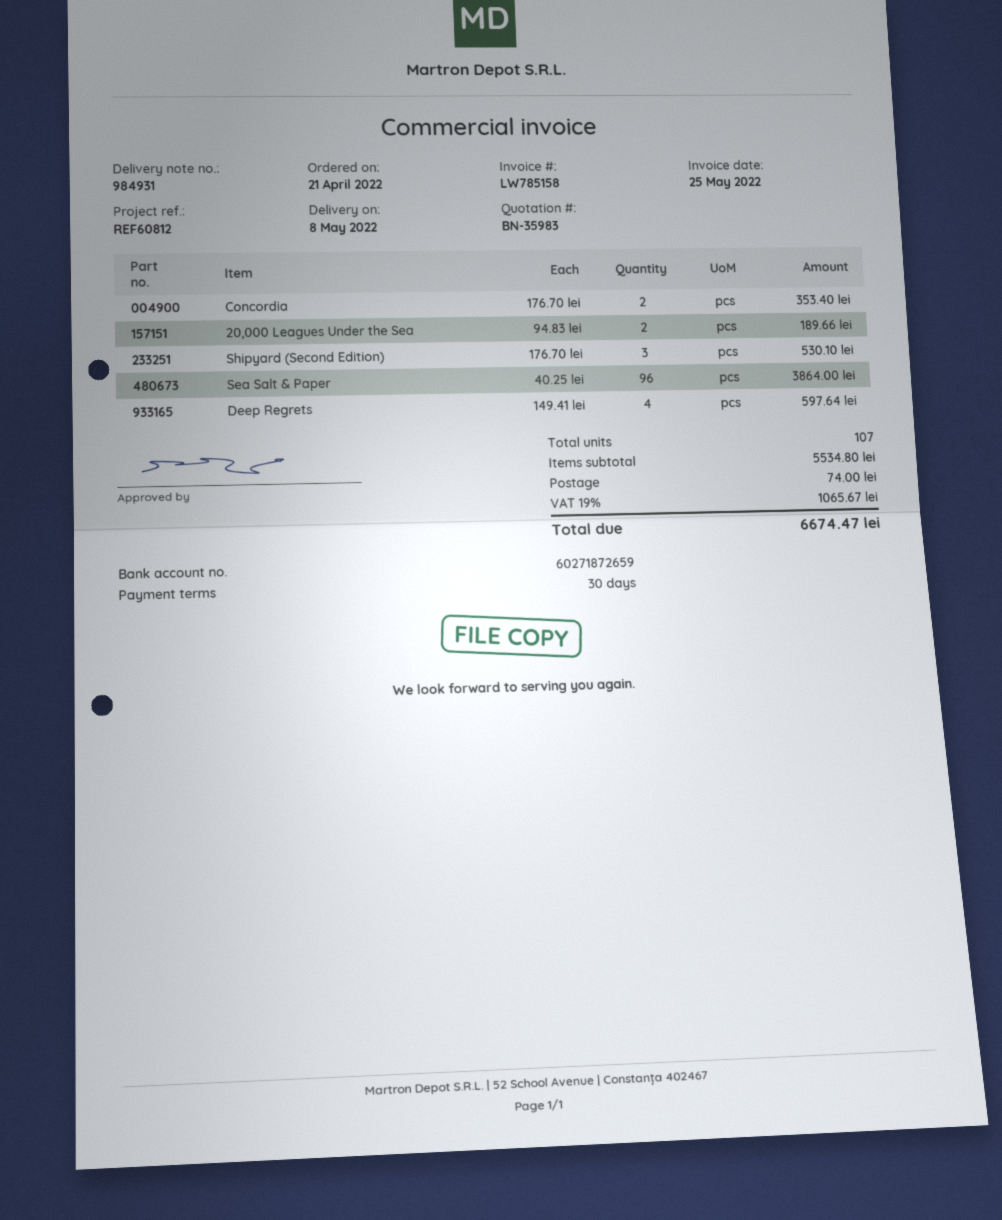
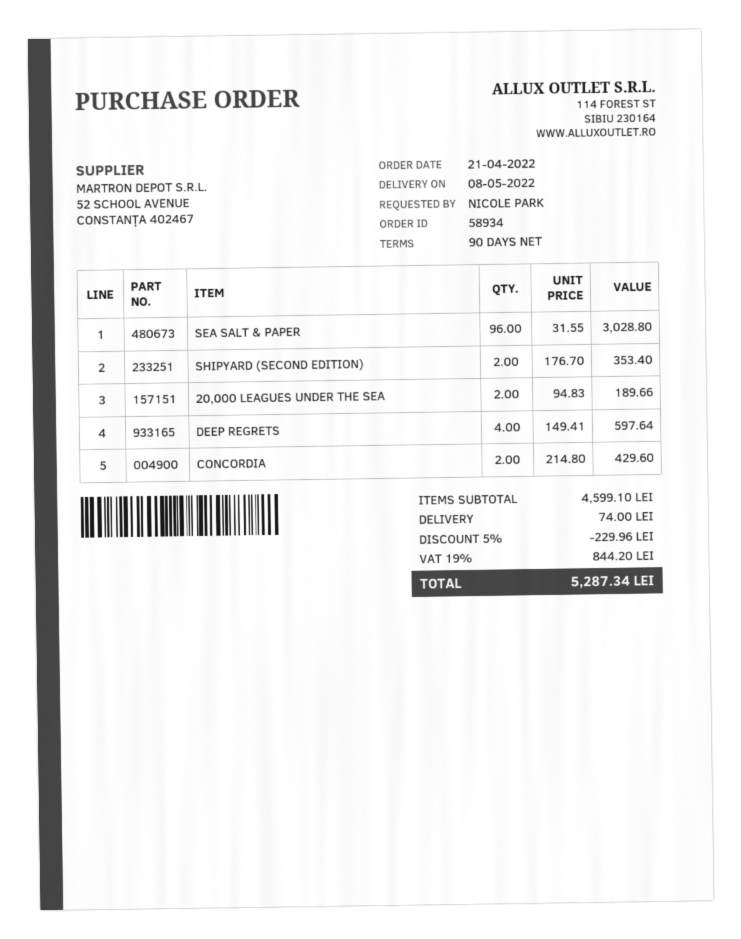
payment terms: 30 days -> 90 days
Concordia: 2 x 176.70 = 353.40 -> 2 x 214.80 = 429.60
Shipyard (Second Edition): 3 x 176.70 = 530.10 -> 2 x 176.70 = 353.40
Sea Salt & Paper: 96 x 40.25 = 3864.00 -> 96 x 31.55 = 3028.80
subtotal: 5534.80 -> 4599.10
discount: none -> 5% = 229.96
tax: 19% = 1065.67 -> 19% = 844.20
total: 6674.47 -> 5287.34

